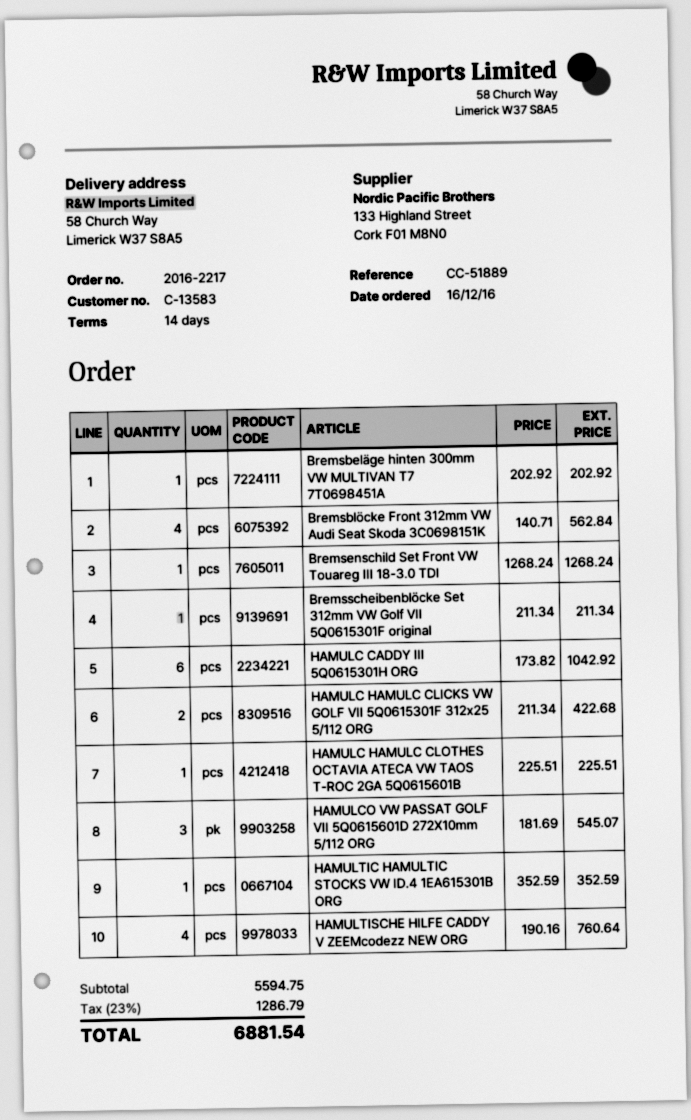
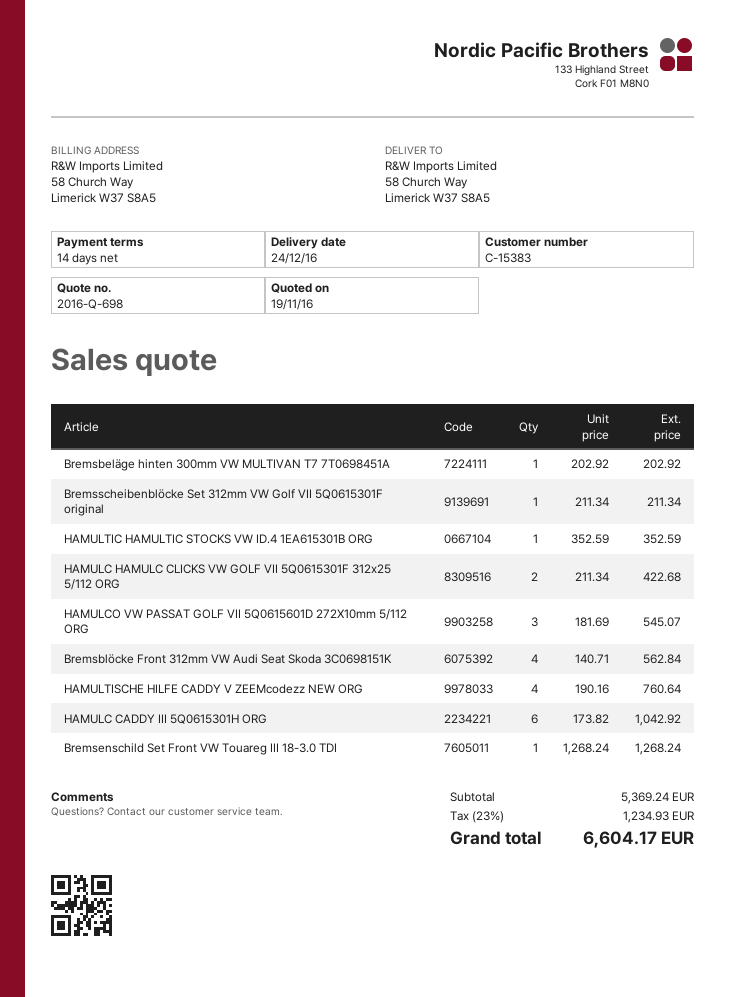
customer number: C-13583 -> C-15383
HAMULC HAMULC CLOTHES OCTAVIA ATECA VW TAOS T-ROC 2GA 5Q0615601B: 1 x 225.51 = 225.51 -> none
subtotal: 5594.75 -> 5369.24
tax: 23% = 1286.79 -> 23% = 1234.93
total: 6881.54 -> 6604.17

